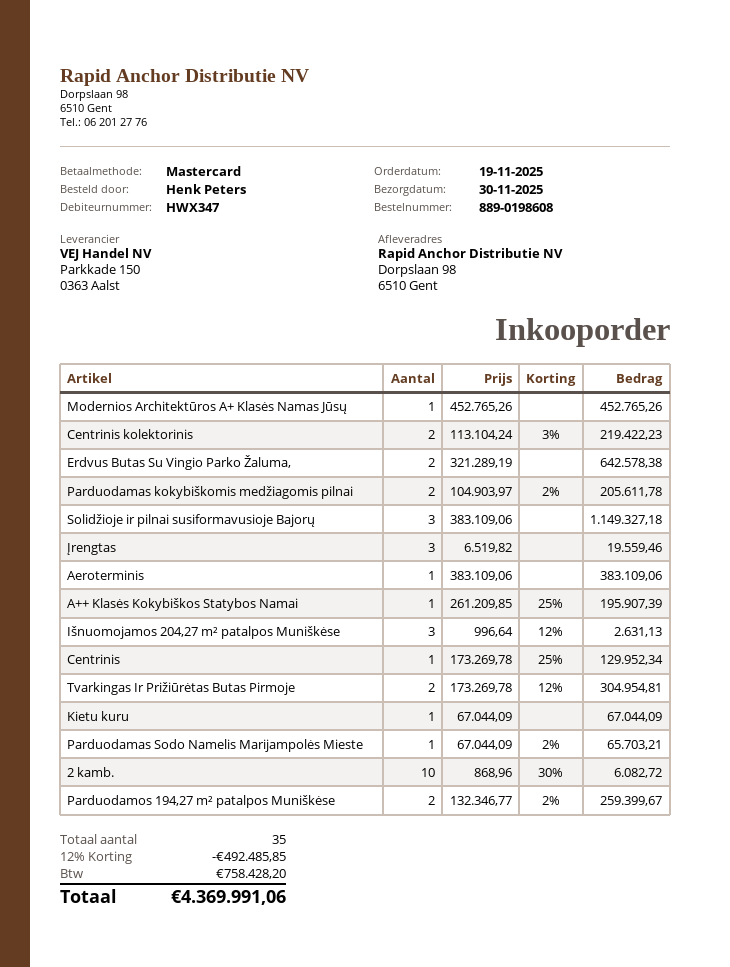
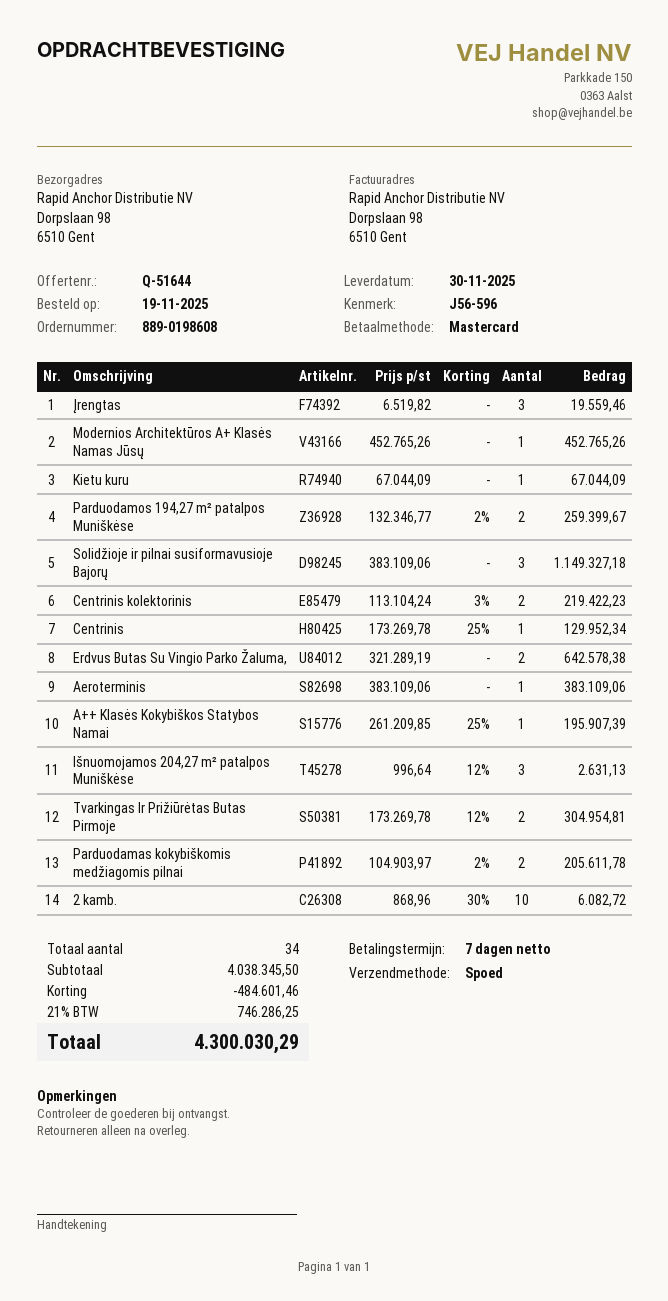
Parduodamas Sodo Namelis Marijampolės Mieste: 1 x 67044.09 - 2% = 65703.21 -> none
total quantity: 35 -> 34
discount: 492485.85 -> 484601.46
tax: 758428.20 -> 746286.25
total: 4369991.06 -> 4300030.29

